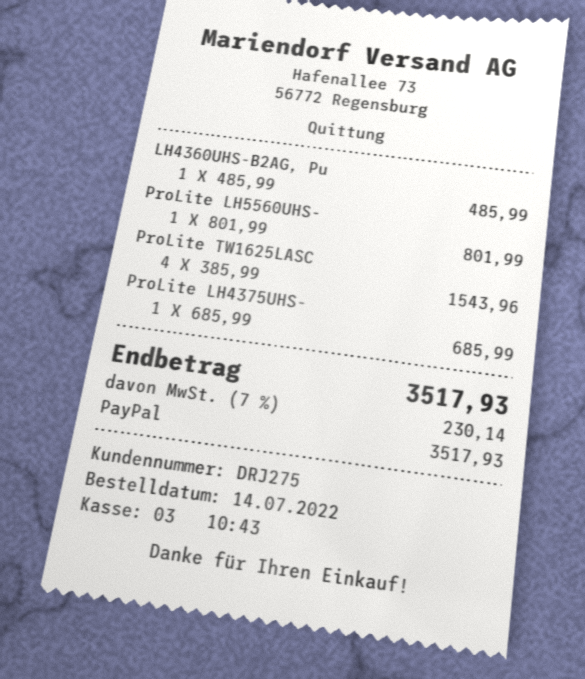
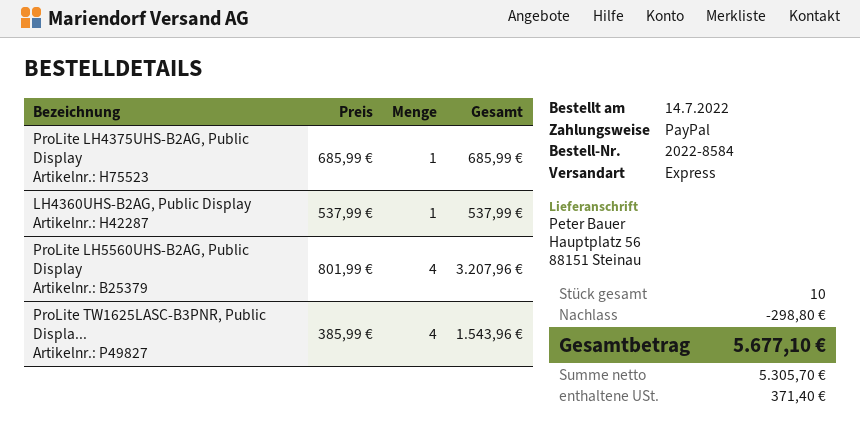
LH4360UHS-B2AG, Pu: 1 x 485.99 = 485.99 -> 1 x 537.99 = 537.99
ProLite LH5560UHS-: 1 x 801.99 = 801.99 -> 4 x 801.99 = 3207.96
discount: none -> 298.80
tax: 230.14 -> 371.40
total: 3517.93 -> 5677.10

